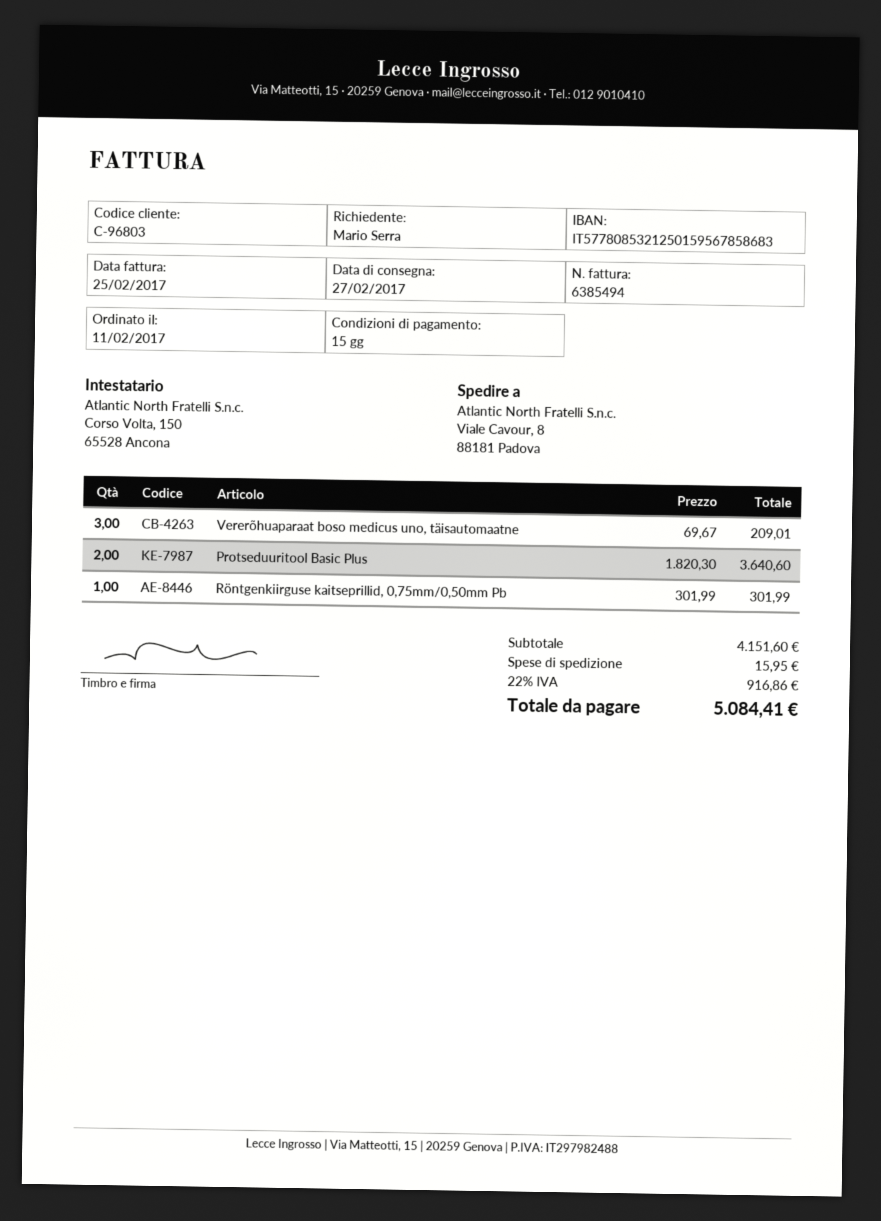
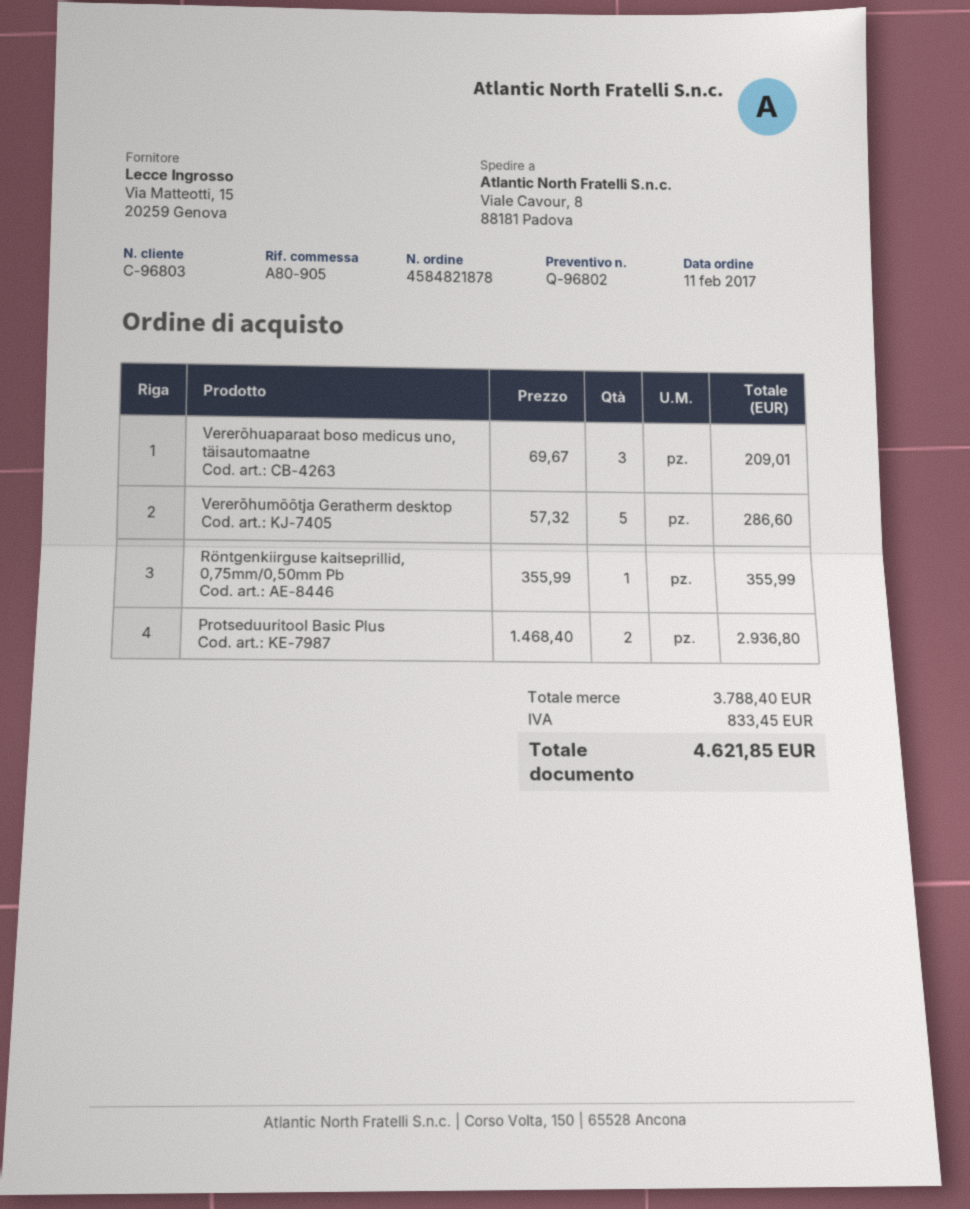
Protseduuritool Basic Plus: 2 x 1820.30 = 3640.60 -> 2 x 1468.40 = 2936.80
Röntgenkiirguse kaitseprillid, 0,75mm/0,50mm Pb: 1 x 301.99 = 301.99 -> 1 x 355.99 = 355.99
Vererõhumõõtja Geratherm desktop: none -> 5 x 57.32 = 286.60
subtotal: 4151.60 -> 3788.40
shipping: 15.95 -> none
tax: 916.86 -> 833.45
total: 5084.41 -> 4621.85

